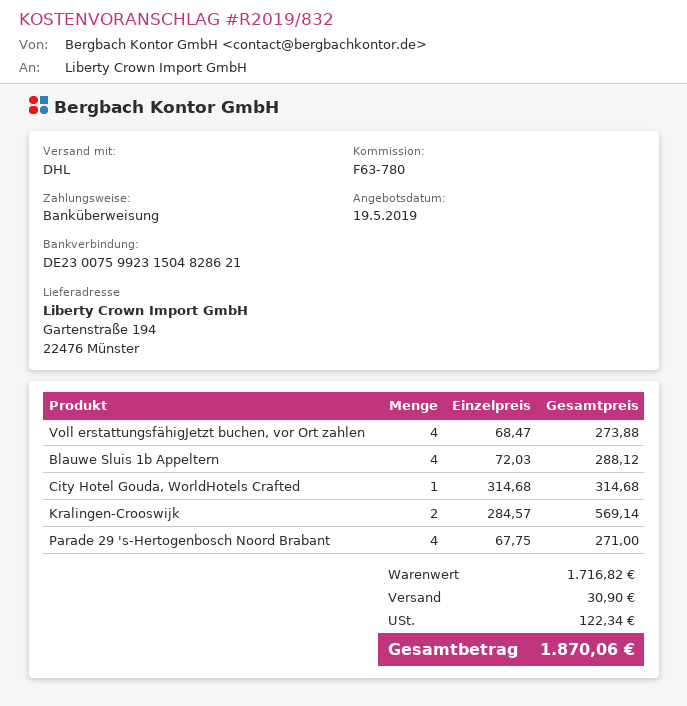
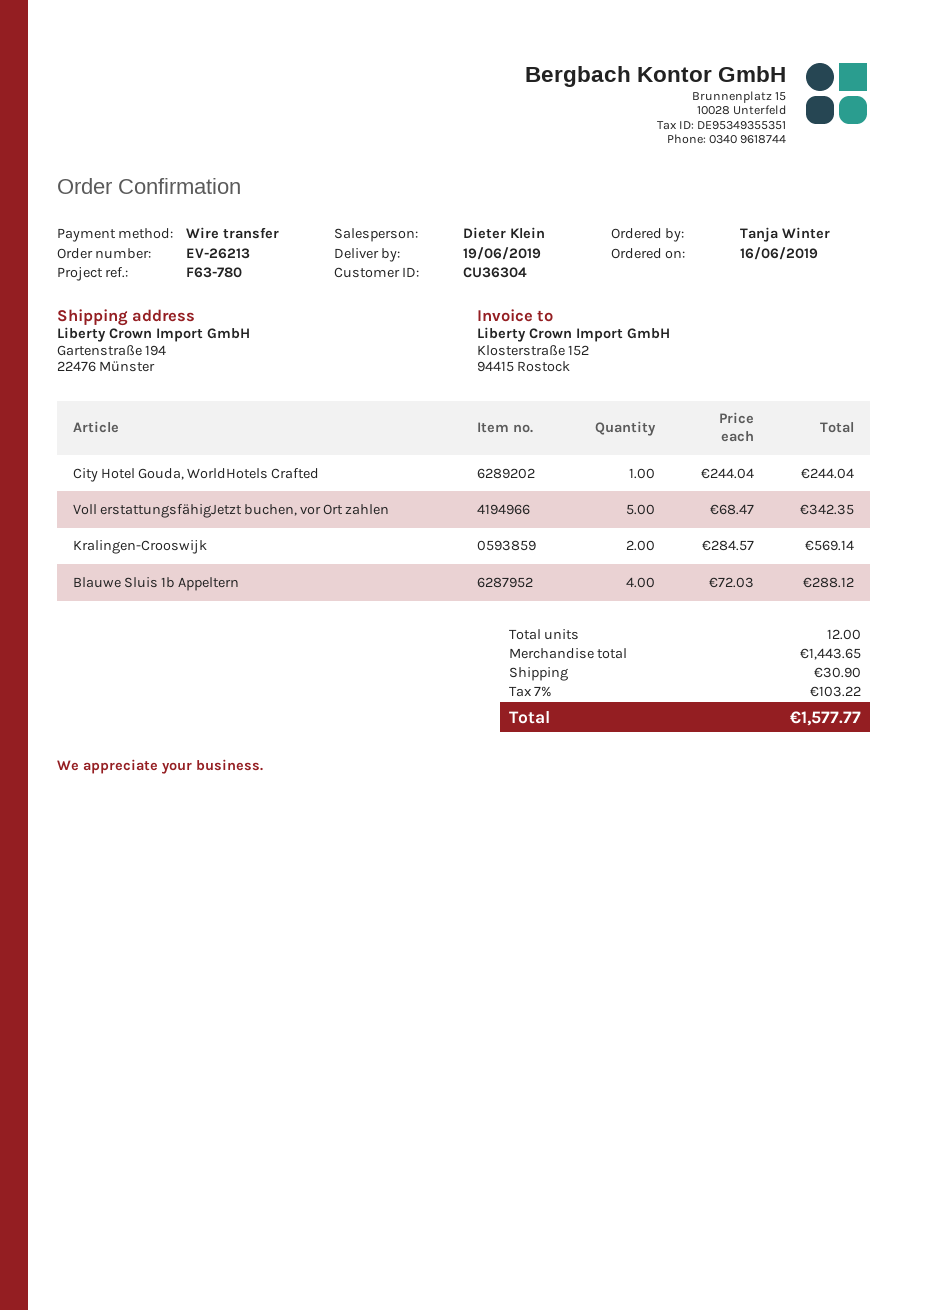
Voll erstattungsfähigJetzt buchen, vor Ort zahlen: 4 x 68.47 = 273.88 -> 5 x 68.47 = 342.35
City Hotel Gouda, WorldHotels Crafted: 1 x 314.68 = 314.68 -> 1 x 244.04 = 244.04
Parade 29 's-Hertogenbosch Noord Brabant: 4 x 67.75 = 271.00 -> none
subtotal: 1716.82 -> 1443.65
tax: 122.34 -> 103.22
total: 1870.06 -> 1577.77

